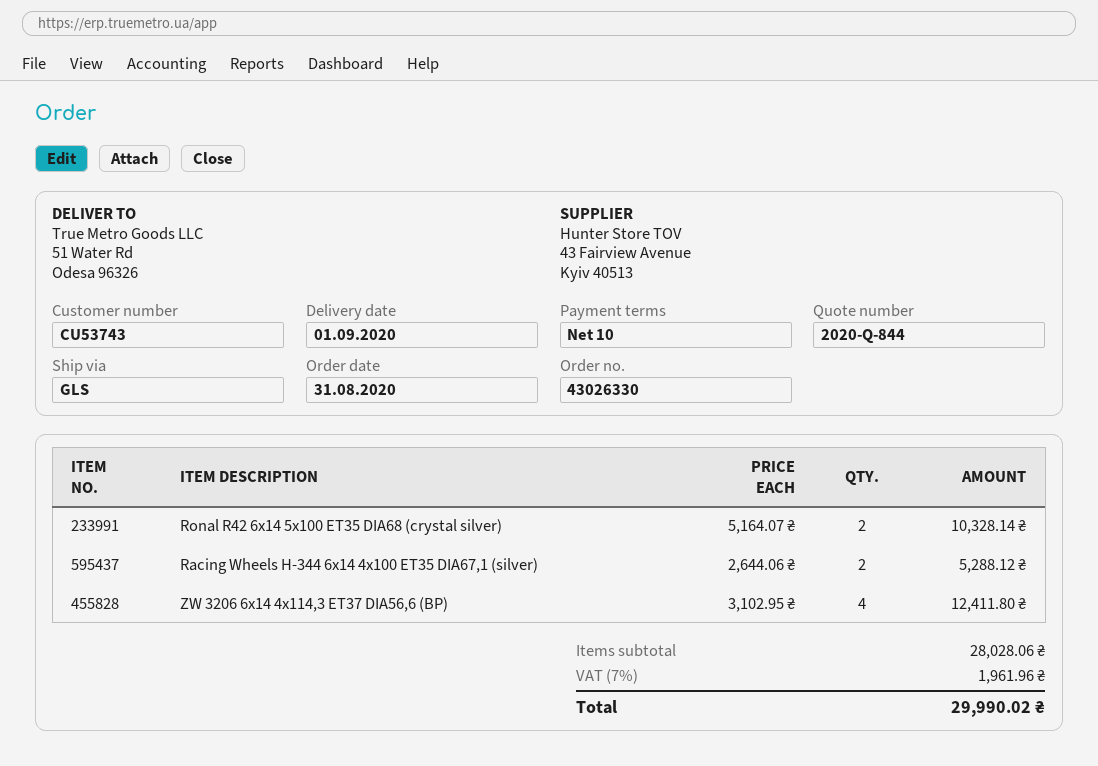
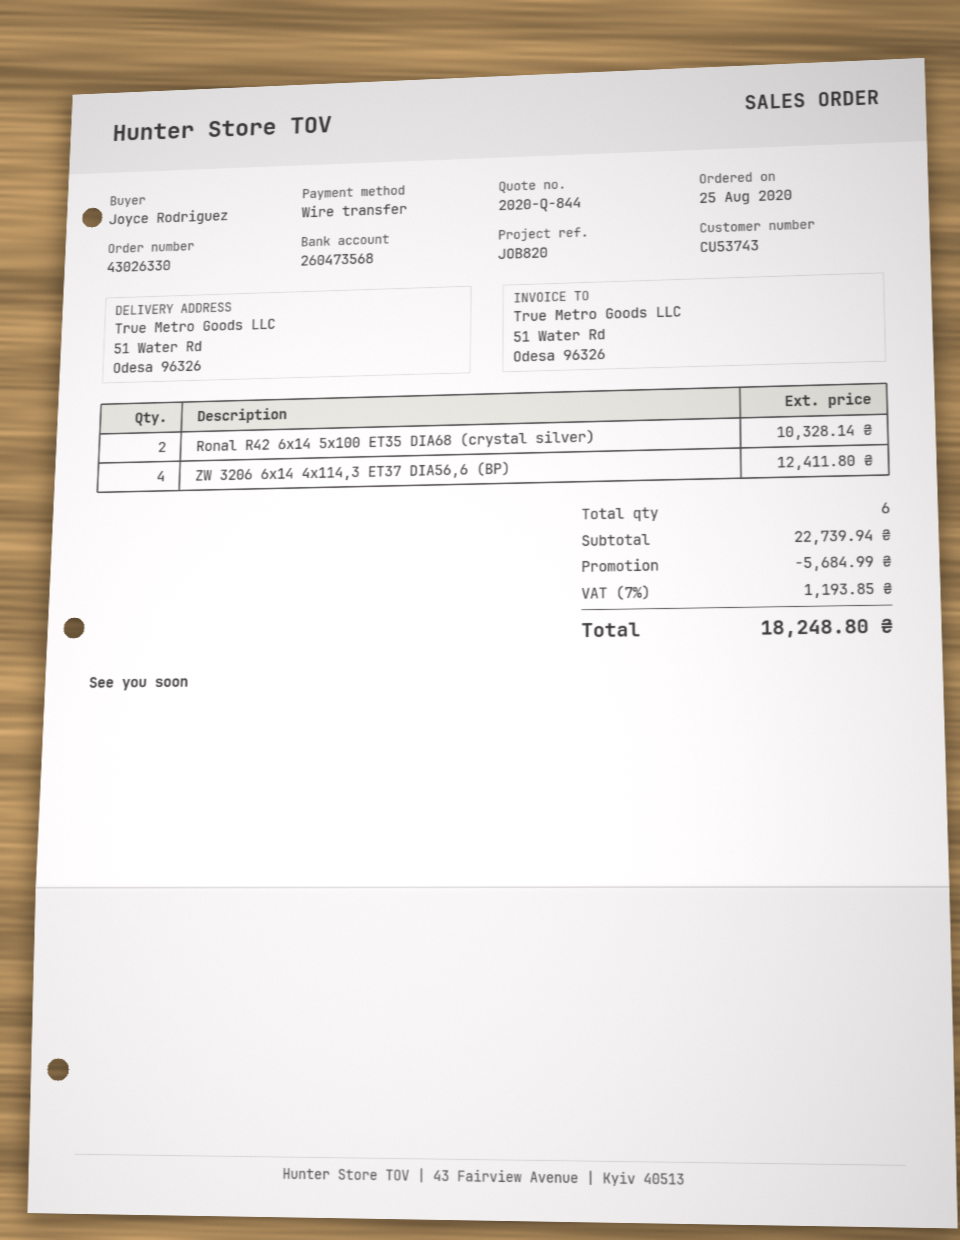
order date: 2020-08-31 -> 2020-08-25
Racing Wheels H-344 6x14 4x100 ET35 DIA67,1 (silver): 2 for 5288.12 -> none
subtotal: 28028.06 -> 22739.94
discount: none -> 5684.99
tax: 7% = 1961.96 -> 7% = 1193.85
total: 29990.02 -> 18248.80

